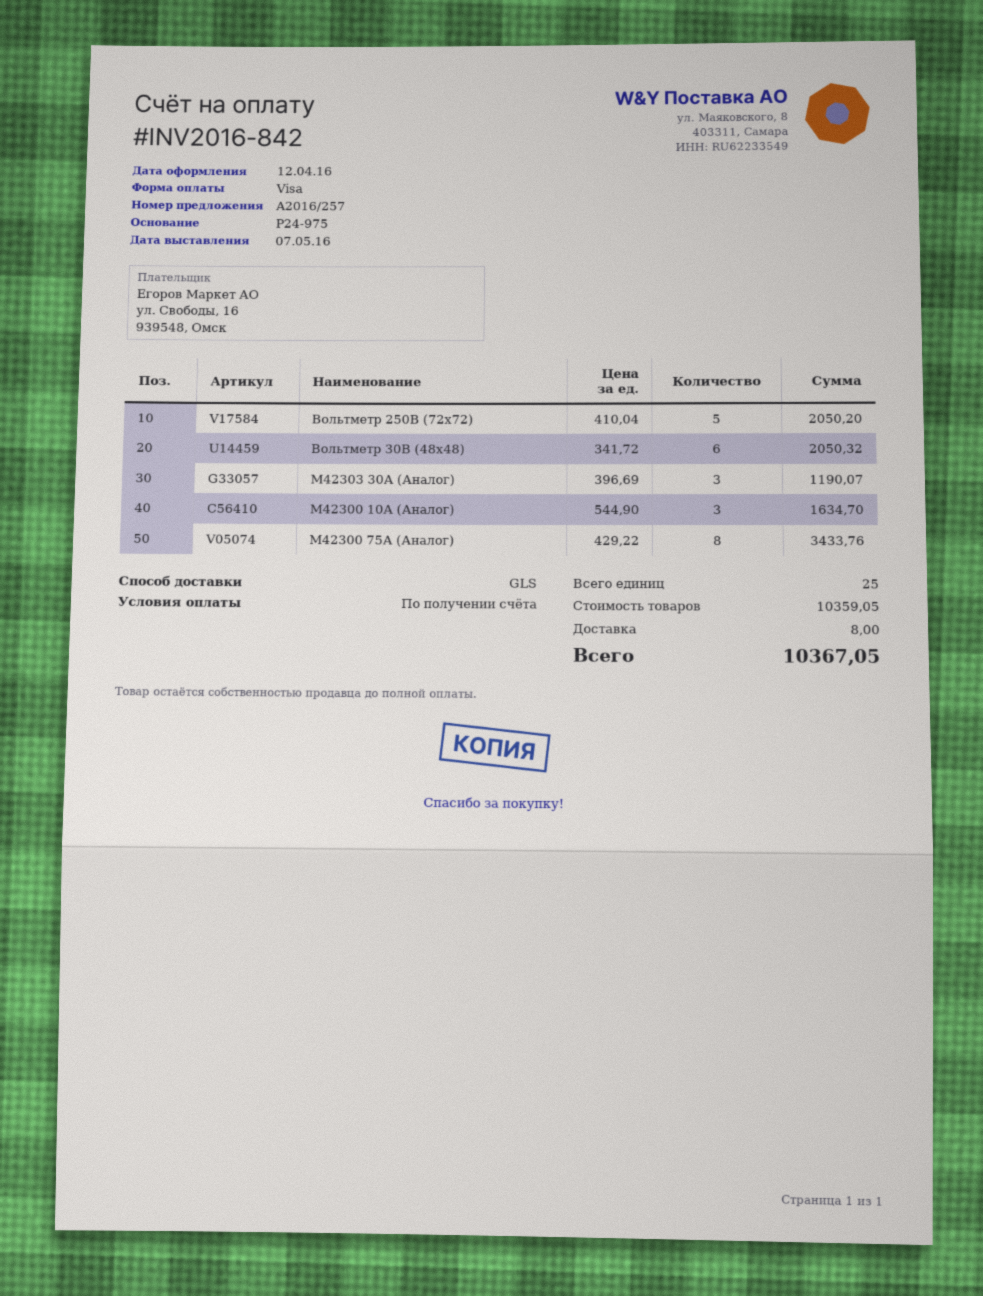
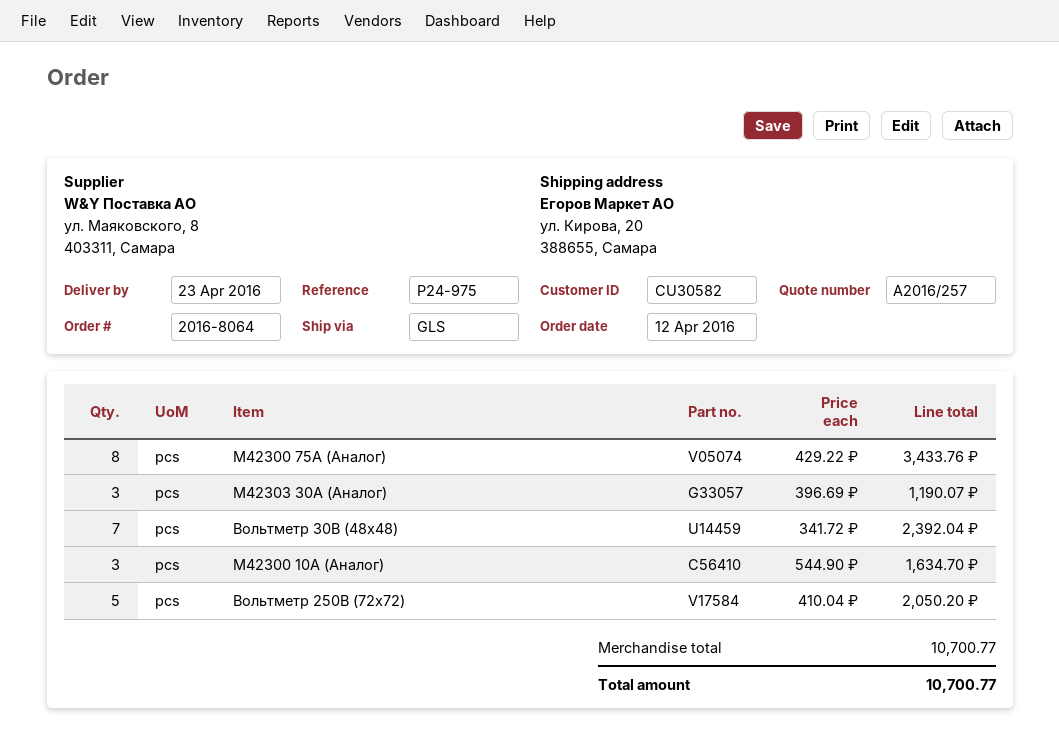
Вольтметр 30В (48х48): 6 x 341.72 = 2050.32 -> 7 x 341.72 = 2392.04
subtotal: 10359.05 -> 10700.77
shipping: 8.00 -> none
total: 10367.05 -> 10700.77

